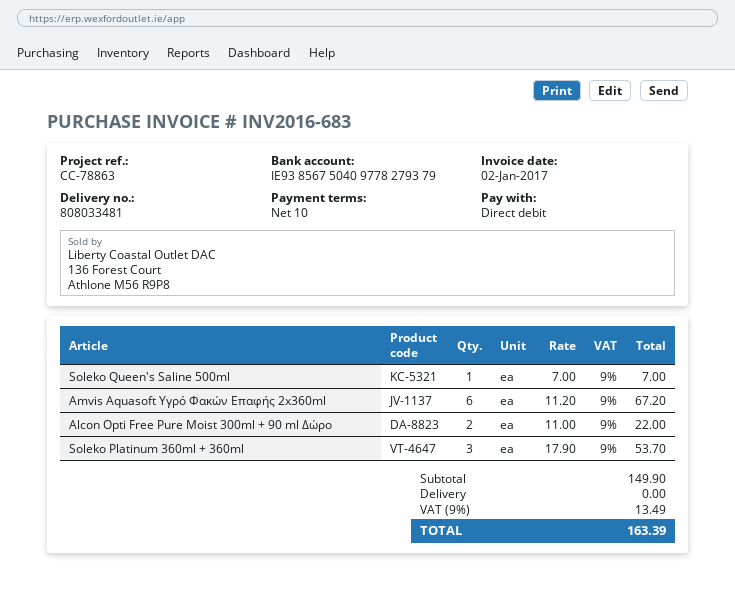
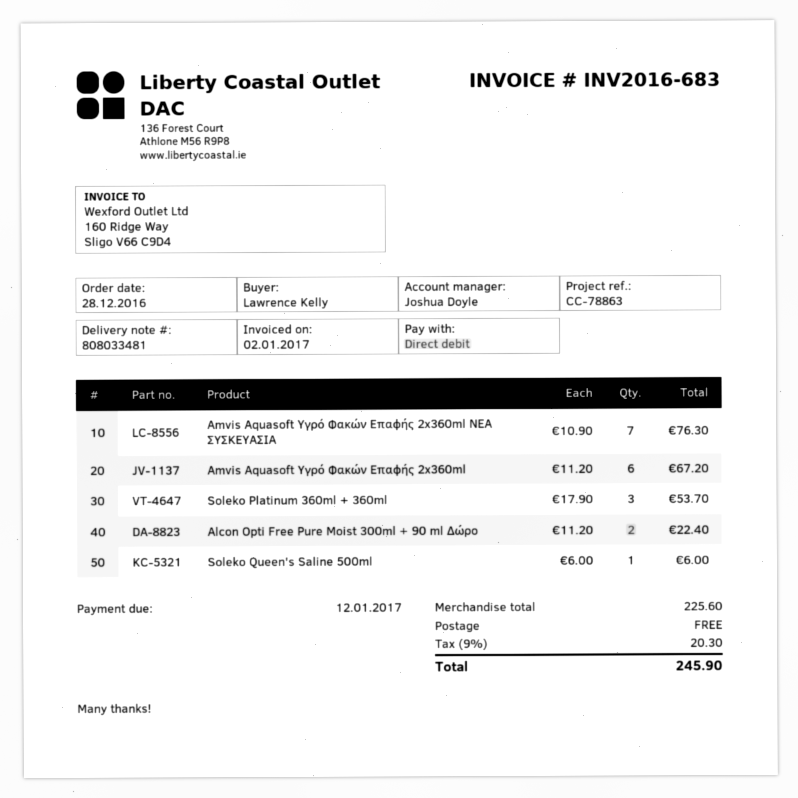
Soleko Queen's Saline 500ml: 1 x 7.00 = 7.00 -> 1 x 6.00 = 6.00
Alcon Opti Free Pure Moist 300ml + 90 ml Δώρο: 2 x 11.00 = 22.00 -> 2 x 11.20 = 22.40
Amvis Aquasoft Υγρό Φακών Επαφής 2x360ml ΝΕΑ ΣΥΣΚΕΥΑΣΙΑ: none -> 7 x 10.90 = 76.30
subtotal: 149.90 -> 225.60
tax: 9% = 13.49 -> 9% = 20.30
total: 163.39 -> 245.90

